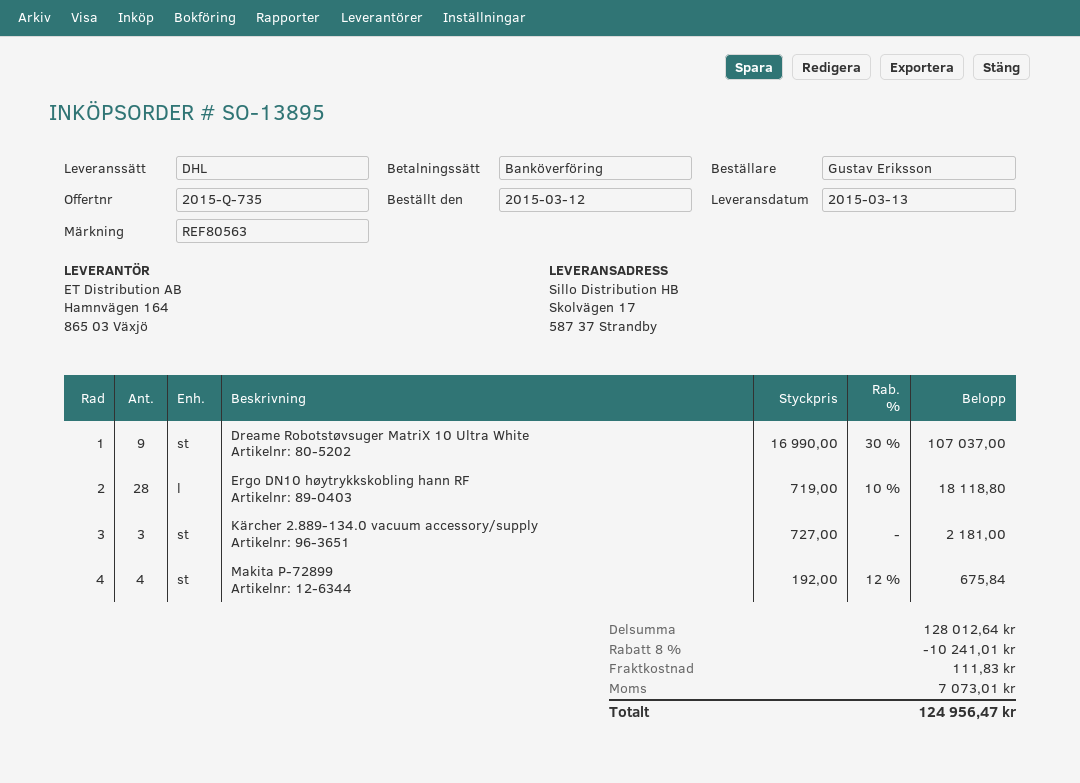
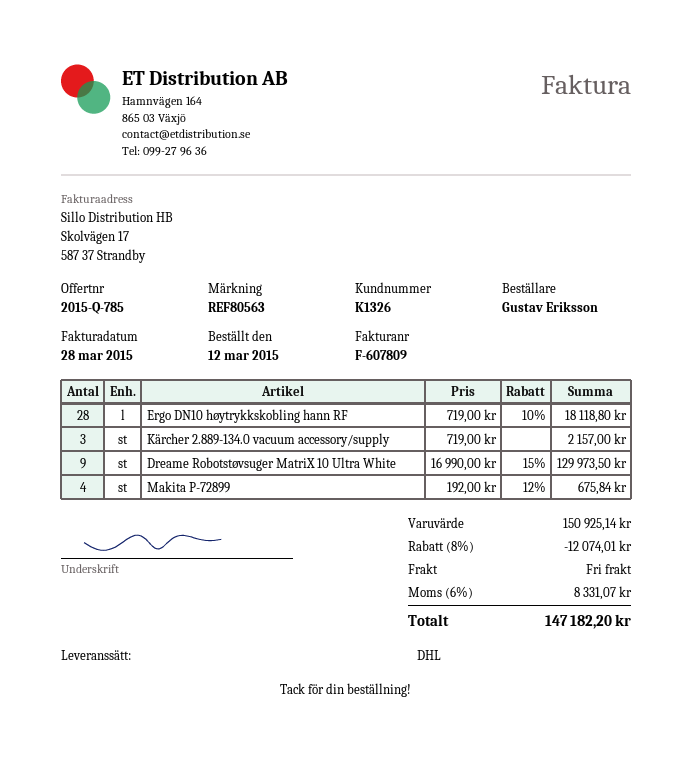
quote number: 2015-Q-735 -> 2015-Q-785
Dreame Robotstøvsuger MatriX 10 Ultra White: 9 x 16990.00 - 30% = 107037.00 -> 9 x 16990.00 - 15% = 129973.50
Kärcher 2.889-134.0 vacuum accessory/supply: 3 x 727.00 = 2181.00 -> 3 x 719.00 = 2157.00
subtotal: 128012.64 -> 150925.14
discount: 8% = 10241.01 -> 8% = 12074.01
shipping: 111.83 -> 0.00
tax: 7073.01 -> 8331.07
total: 124956.47 -> 147182.20

